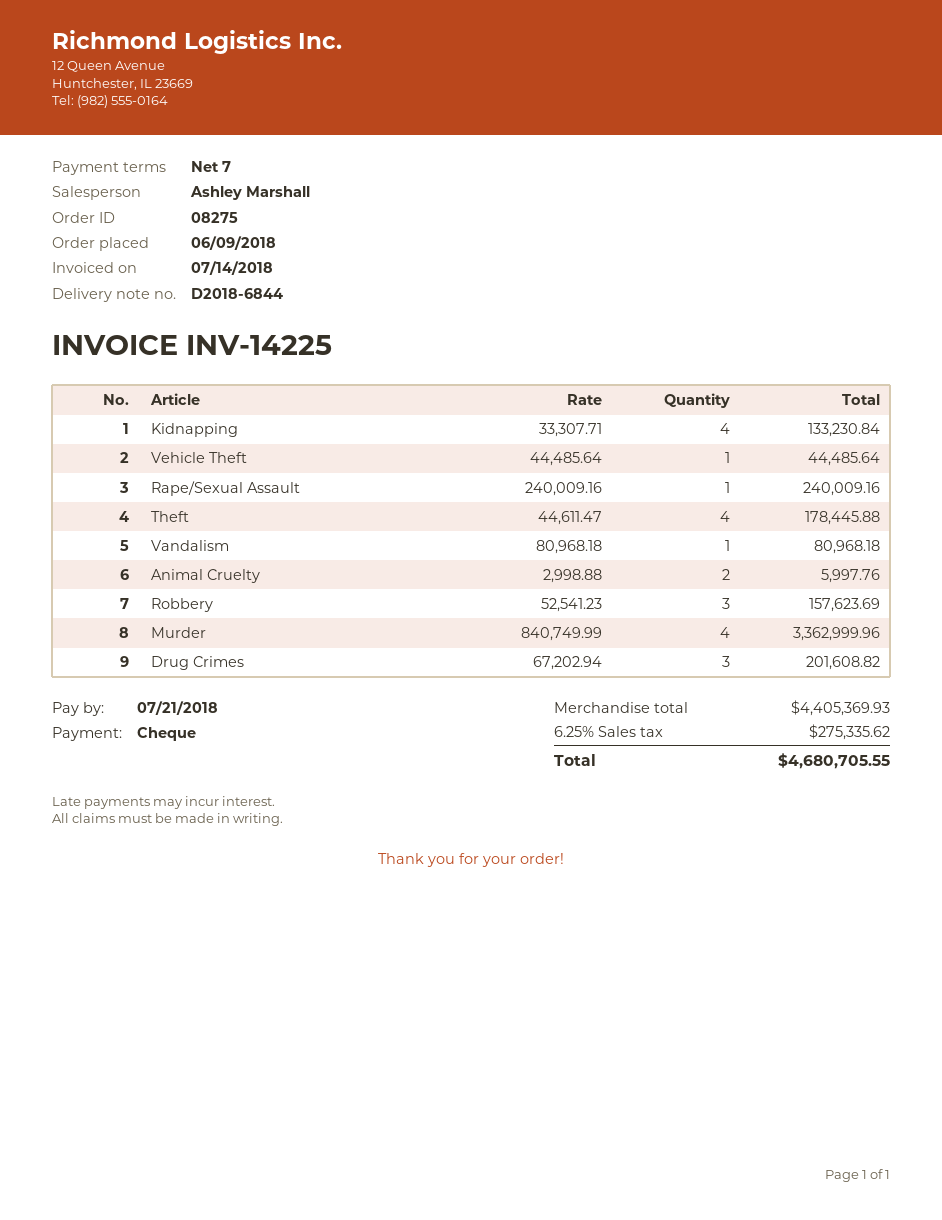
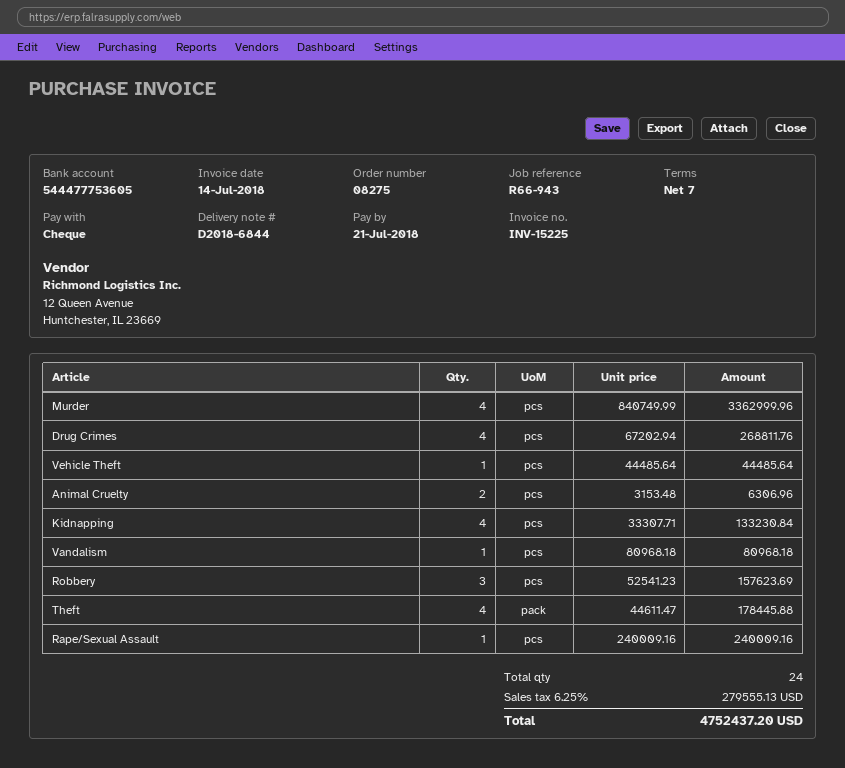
invoice number: INV-14225 -> INV-15225
Animal Cruelty: 2 x 2998.88 = 5997.76 -> 2 x 3153.48 = 6306.96
Drug Crimes: 3 x 67202.94 = 201608.82 -> 4 x 67202.94 = 268811.76
tax: 6.25% = 275335.62 -> 6.25% = 279555.13
total: 4680705.55 -> 4752437.20

